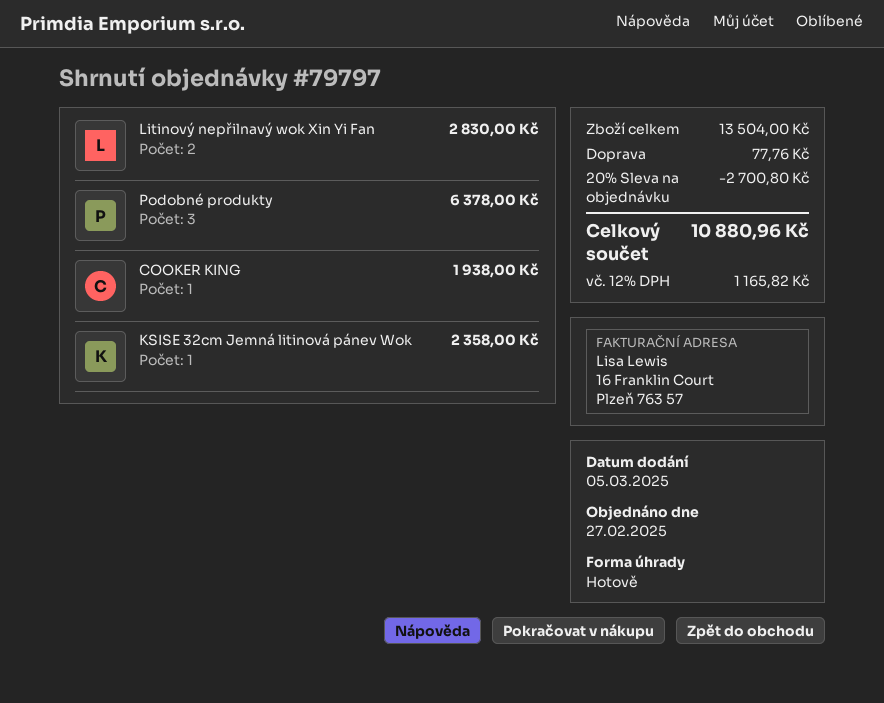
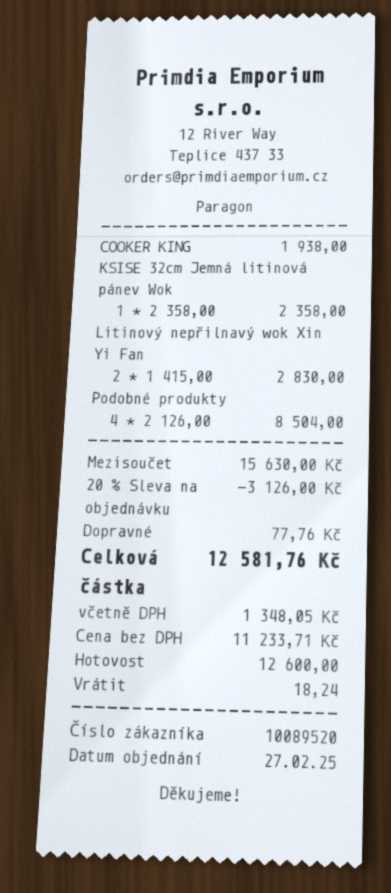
Podobné produkty: 3 for 6378.00 -> 4 for 8504.00
subtotal: 13504.00 -> 15630.00
discount: 20% = 2700.80 -> 20% = 3126.00
tax: 1165.82 -> 1348.05
total: 10880.96 -> 12581.76

